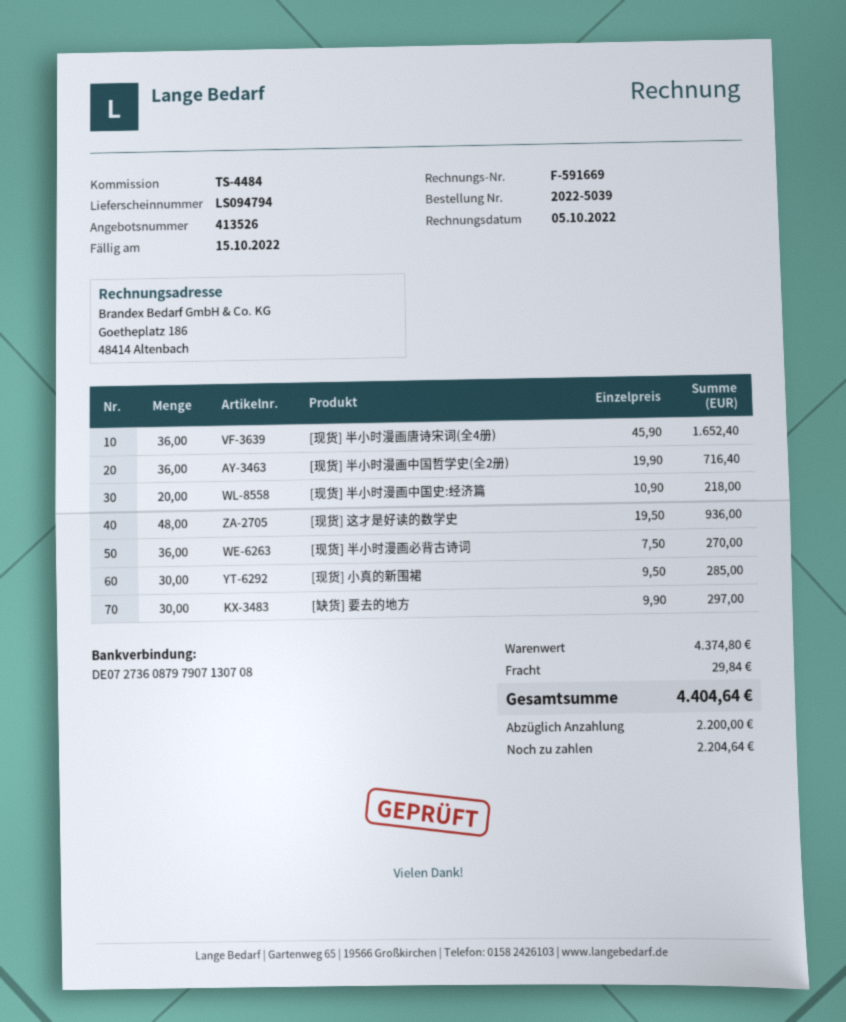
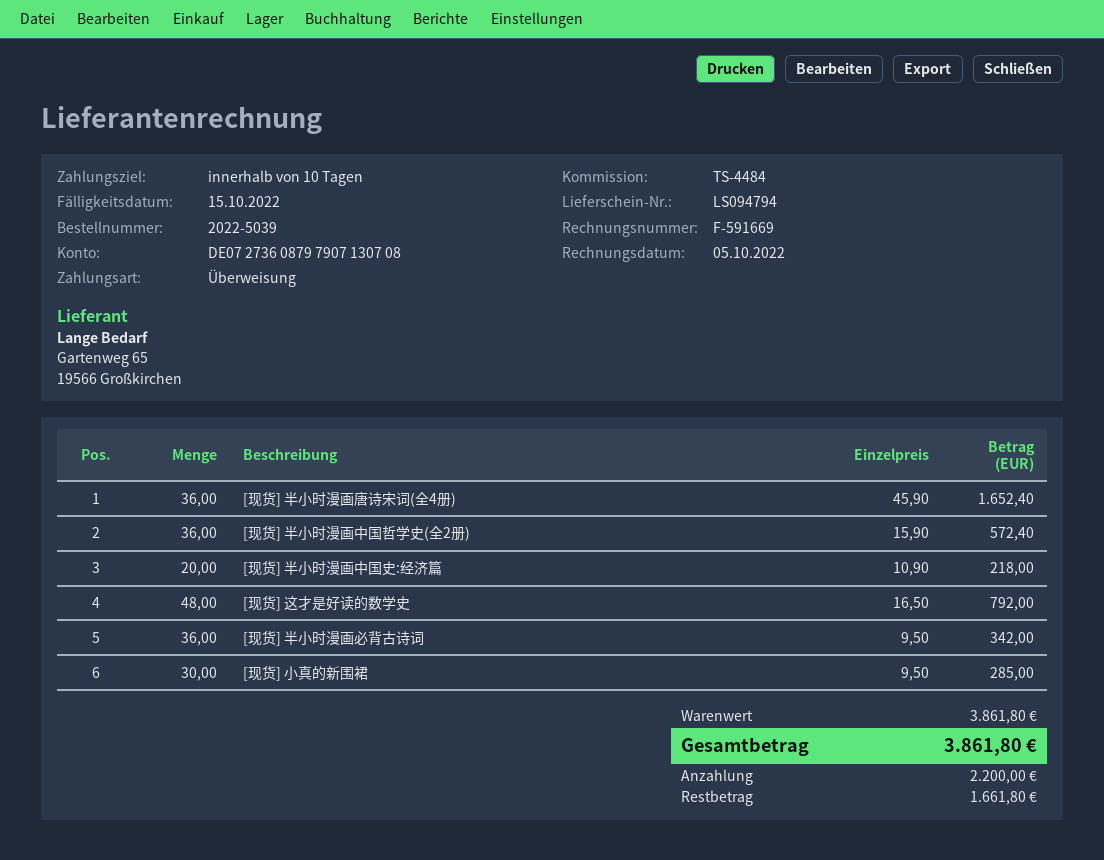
[现货] 半小时漫画中国哲学史(全2册): 36 x 19.90 = 716.40 -> 36 x 15.90 = 572.40
[现货] 这才是好读的数学史: 48 x 19.50 = 936.00 -> 48 x 16.50 = 792.00
[现货] 半小时漫画必背古诗词: 36 x 7.50 = 270.00 -> 36 x 9.50 = 342.00
[缺货] 要去的地方: 30 x 9.90 = 297.00 -> none
subtotal: 4374.80 -> 3861.80
shipping: 29.84 -> none
total: 4404.64 -> 3861.80
balance: 2204.64 -> 1661.80

